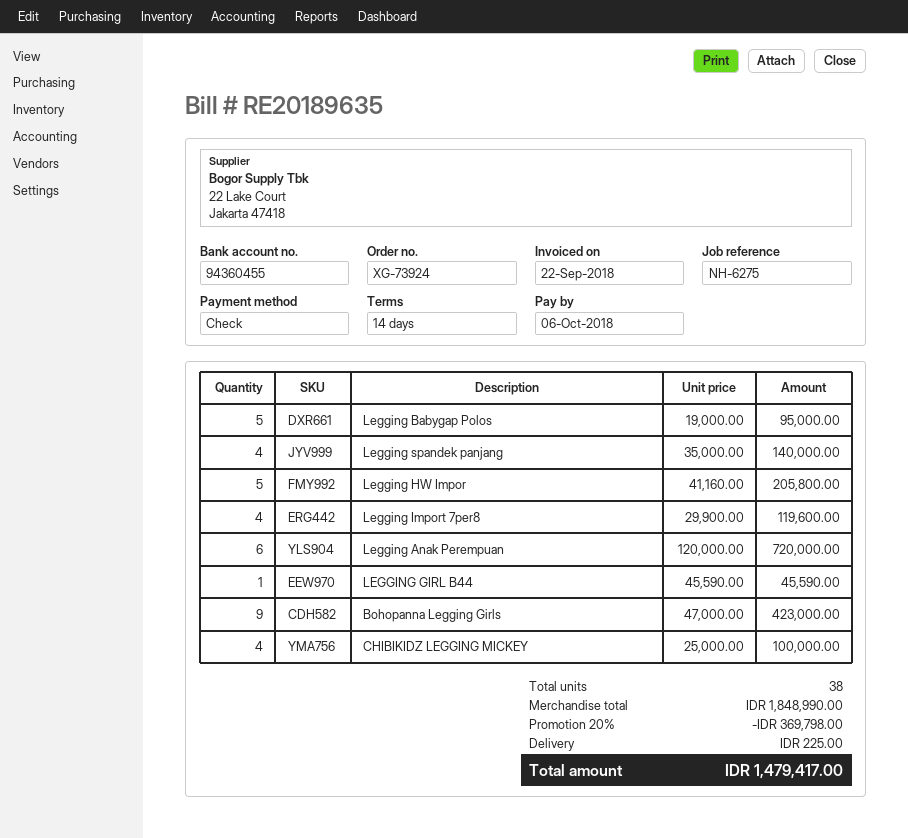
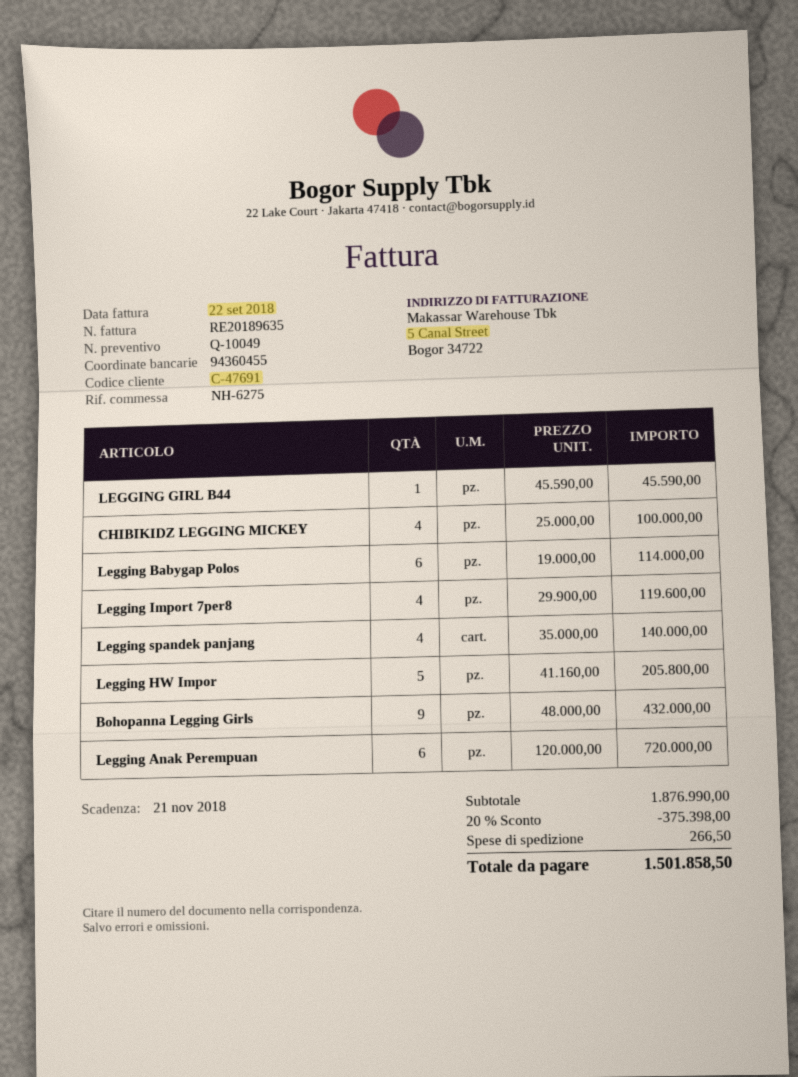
due date: 2018-10-06 -> 2018-11-21
Legging Babygap Polos: 5 x 19000.00 = 95000.00 -> 6 x 19000.00 = 114000.00
Bohopanna Legging Girls: 9 x 47000.00 = 423000.00 -> 9 x 48000.00 = 432000.00
subtotal: 1848990.00 -> 1876990.00
discount: 20% = 369798.00 -> 20% = 375398.00
shipping: 225.00 -> 266.50
total: 1479417.00 -> 1501858.50

